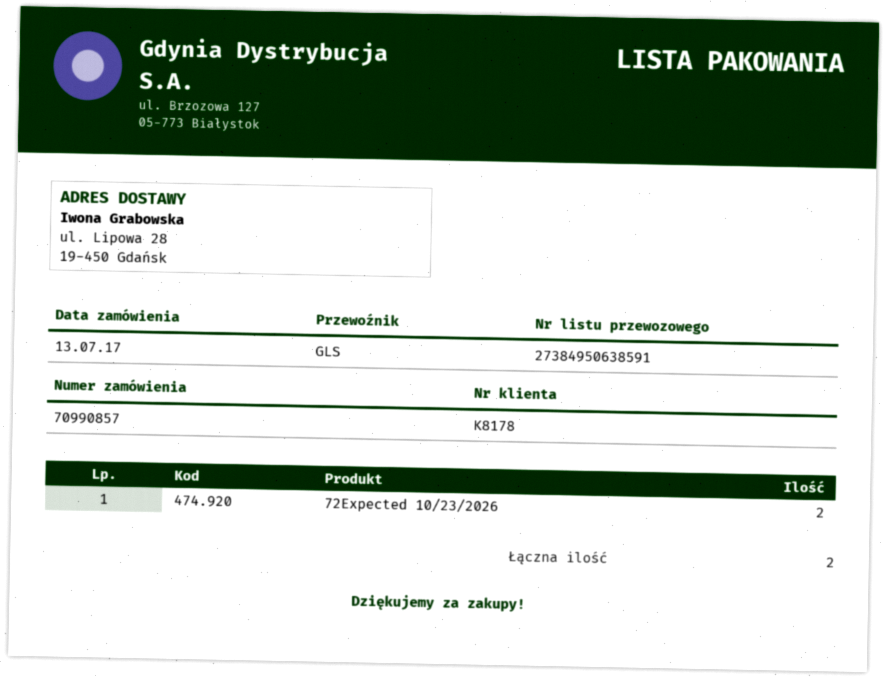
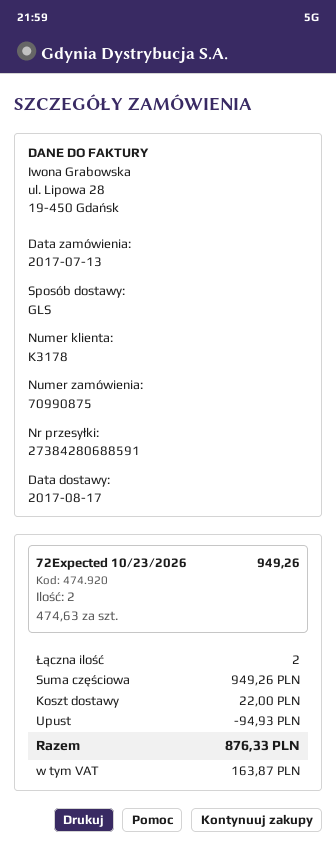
order number: 70990857 -> 70990875
customer number: K8178 -> K3178
tracking number: 27384950638591 -> 27384280688591

